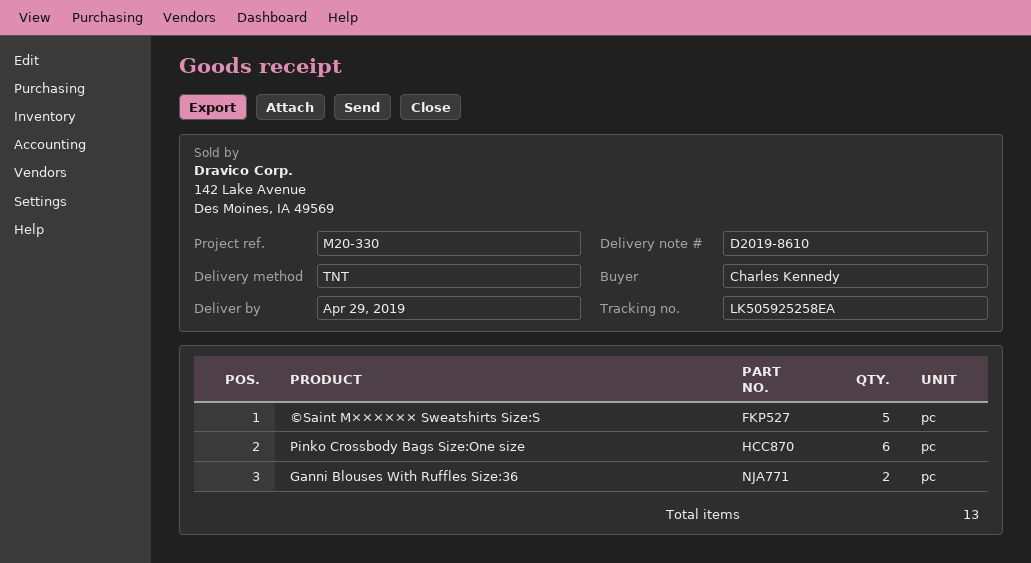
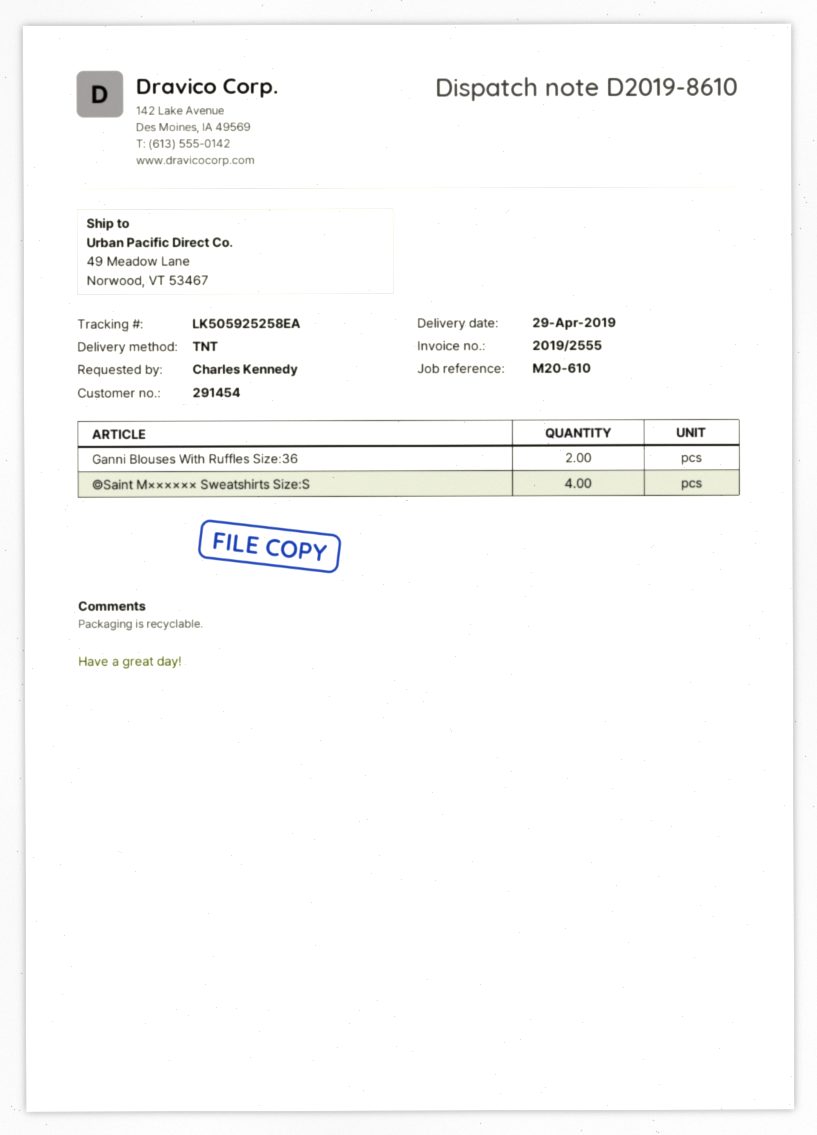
reference: M20-330 -> M20-610
©Saint M×××××× Sweatshirts Size:S: 5 -> 4
Pinko Crossbody Bags Size:One size: 6 -> none

